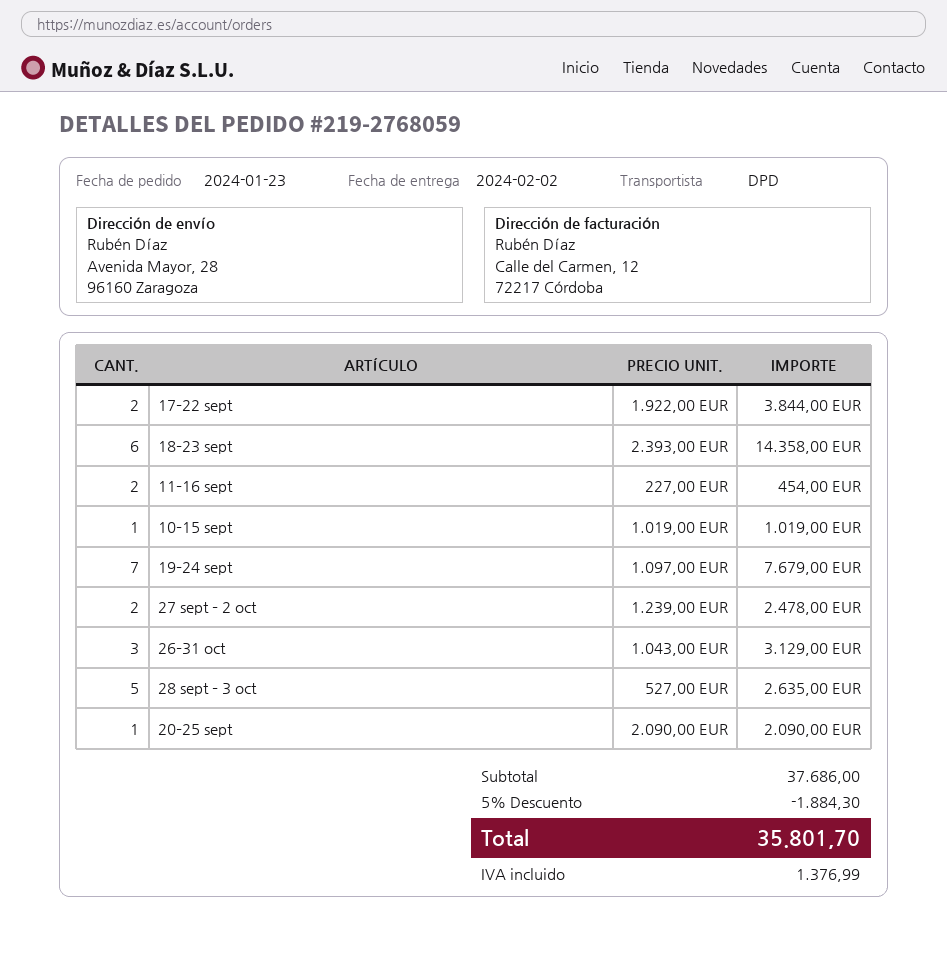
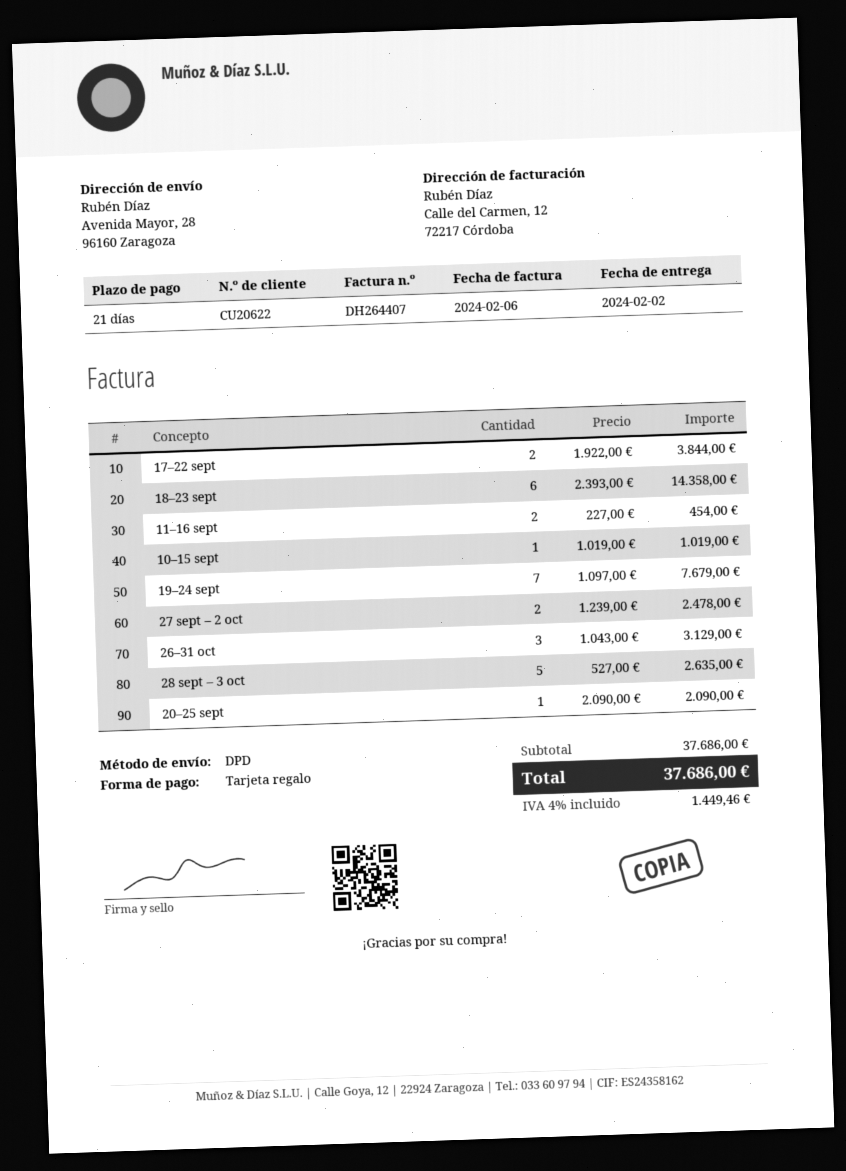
discount: 5% = 1884.30 -> none
tax: 1376.99 -> 1449.46
total: 35801.70 -> 37686.00

